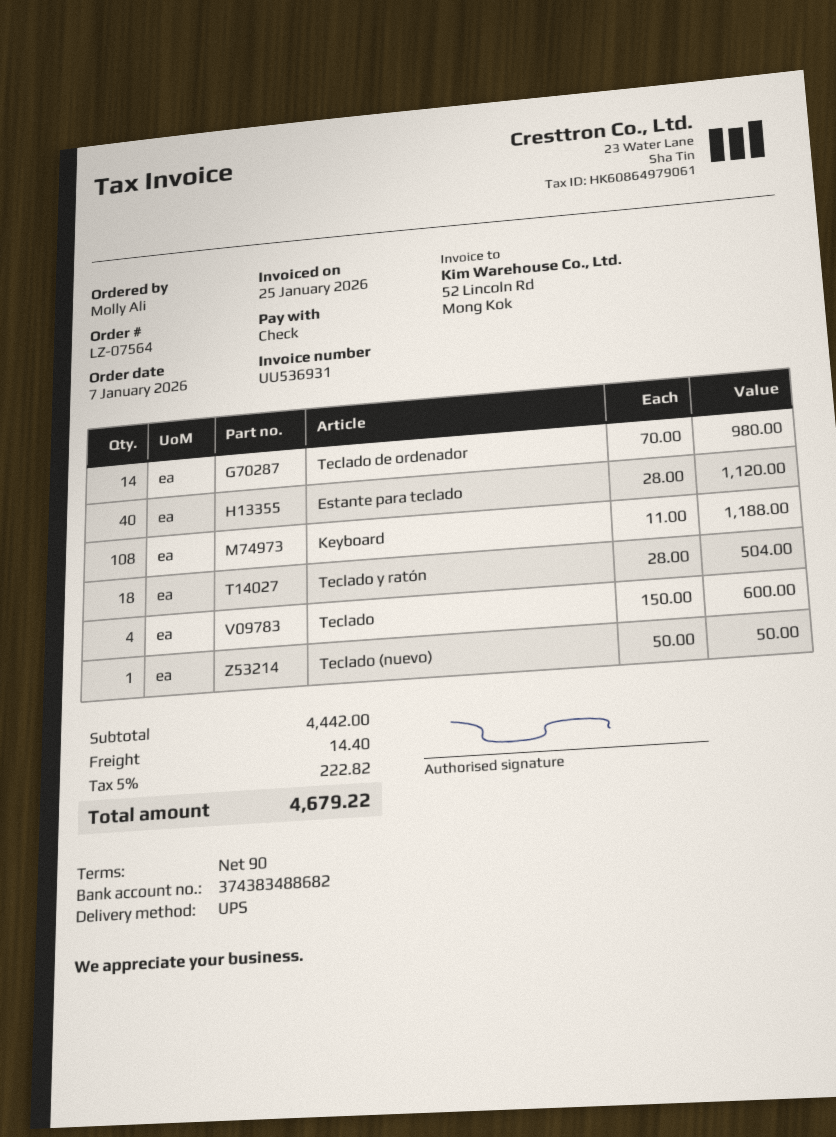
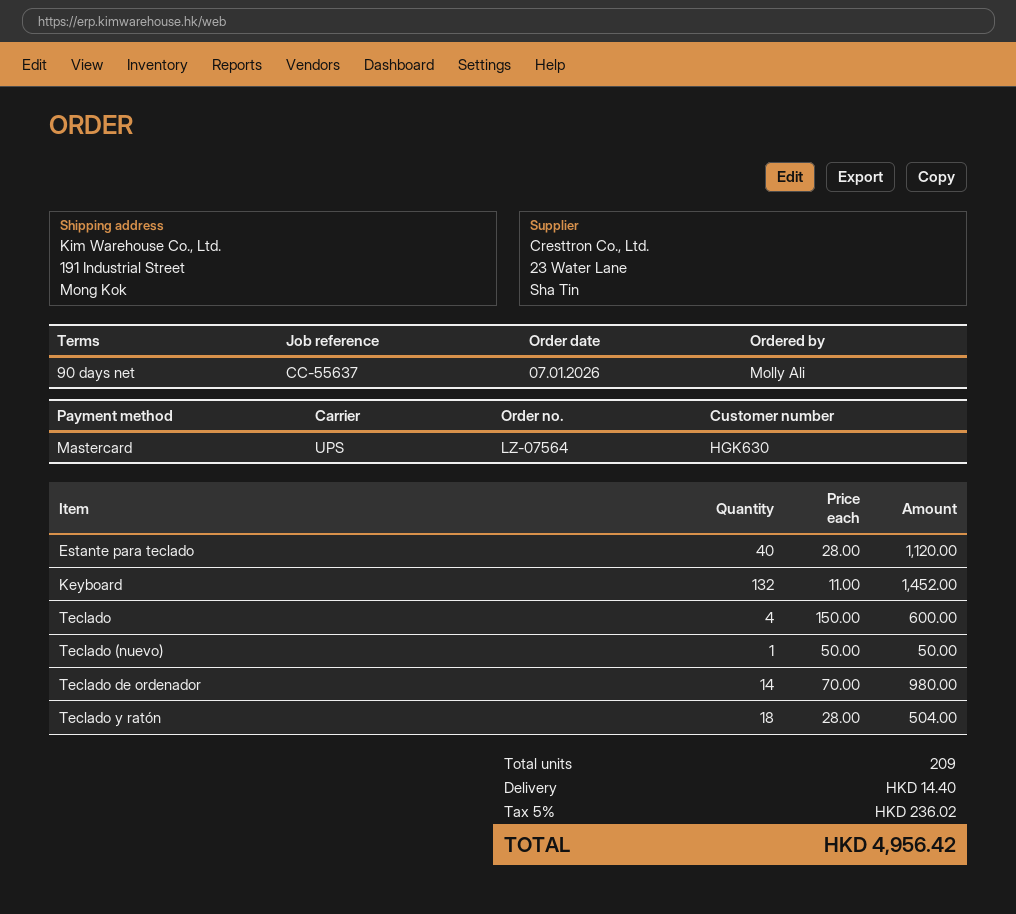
payment method: cheque -> Mastercard
Keyboard: 108 x 11.00 = 1188.00 -> 132 x 11.00 = 1452.00
tax: 5% = 222.82 -> 5% = 236.02
total: 4679.22 -> 4956.42

